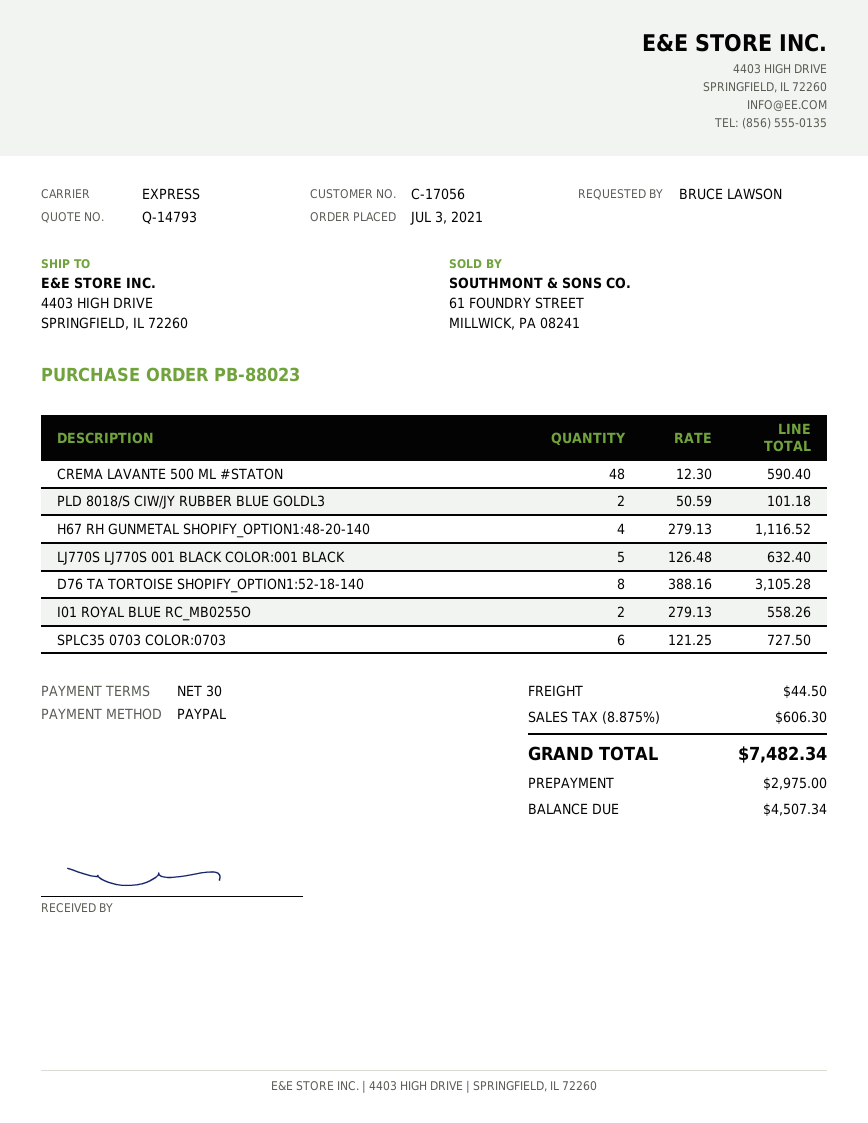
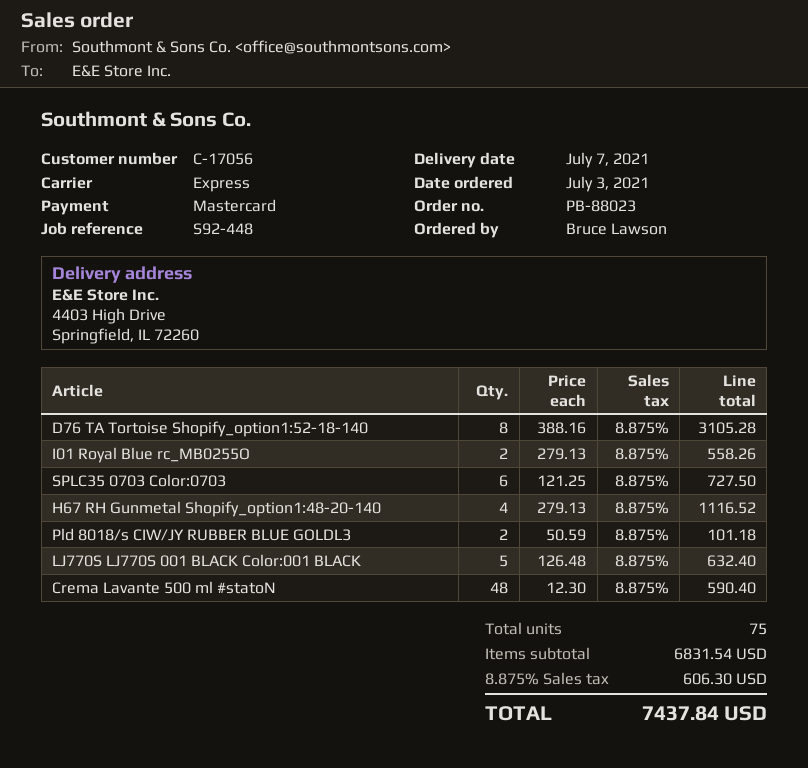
payment method: PayPal -> Mastercard
shipping: 44.50 -> none
total: 7482.34 -> 7437.84

